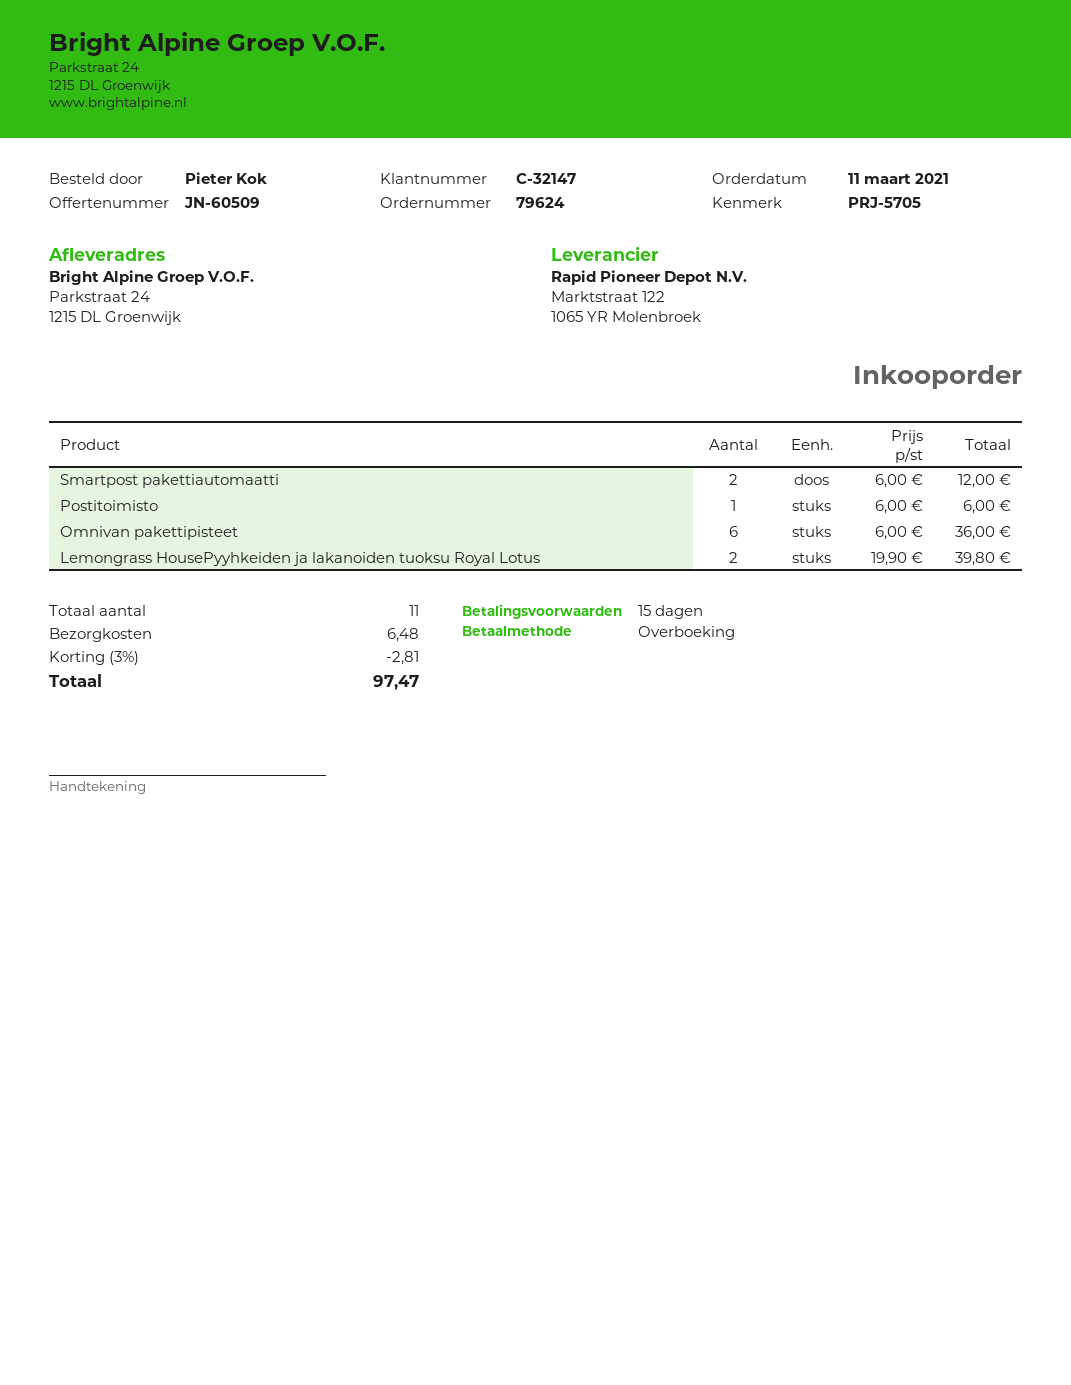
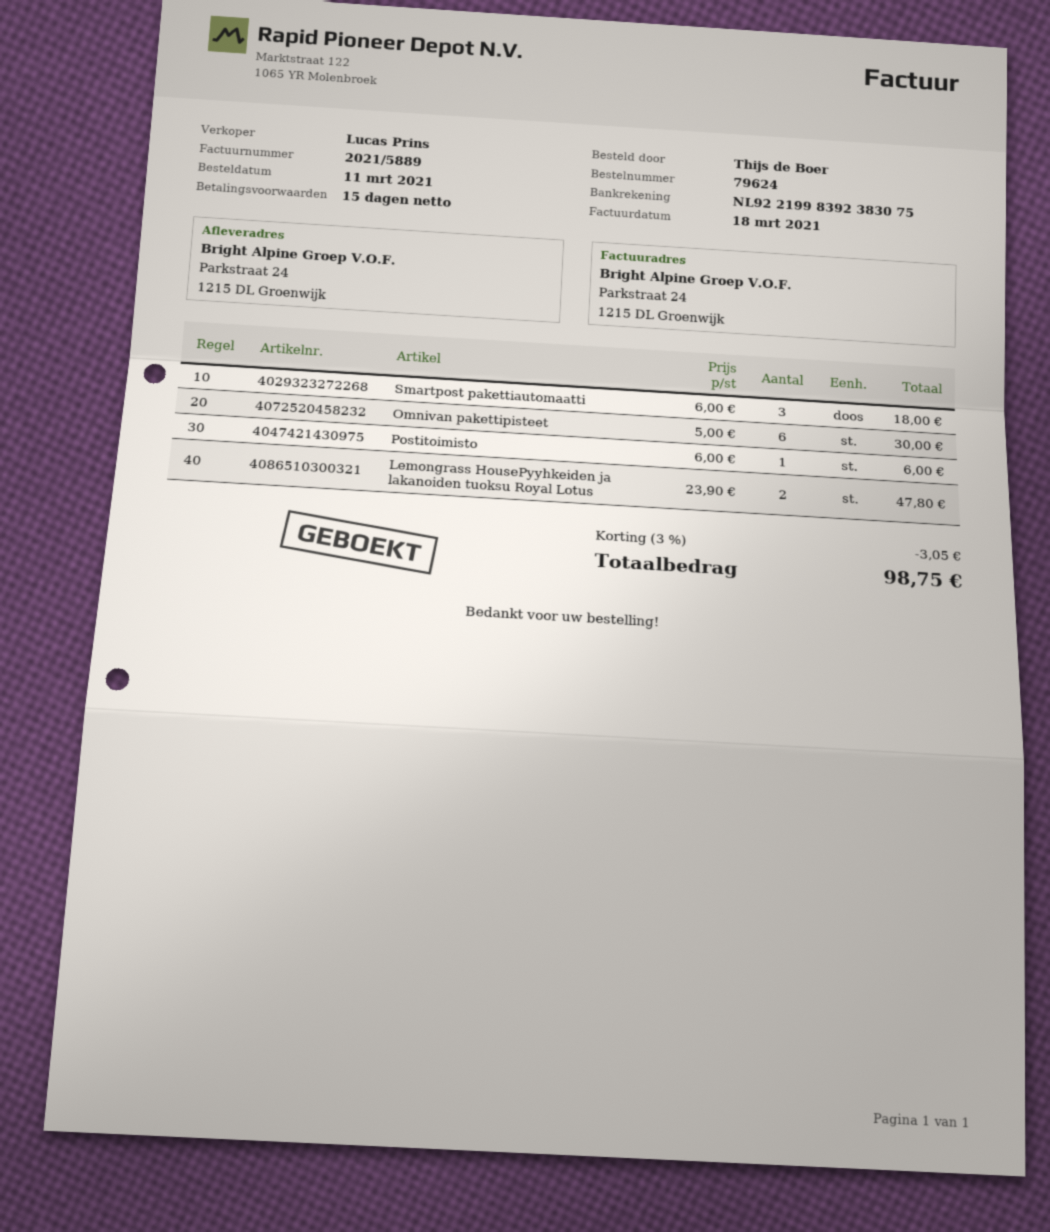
ordered by: Pieter Kok -> Thijs de Boer
Smartpost pakettiautomaatti: 2 x 6.00 = 12.00 -> 3 x 6.00 = 18.00
Omnivan pakettipisteet: 6 x 6.00 = 36.00 -> 6 x 5.00 = 30.00
Lemongrass HousePyyhkeiden ja lakanoiden tuoksu Royal Lotus: 2 x 19.90 = 39.80 -> 2 x 23.90 = 47.80
discount: 3% = 2.81 -> 3% = 3.05
shipping: 6.48 -> none
total: 97.47 -> 98.75

